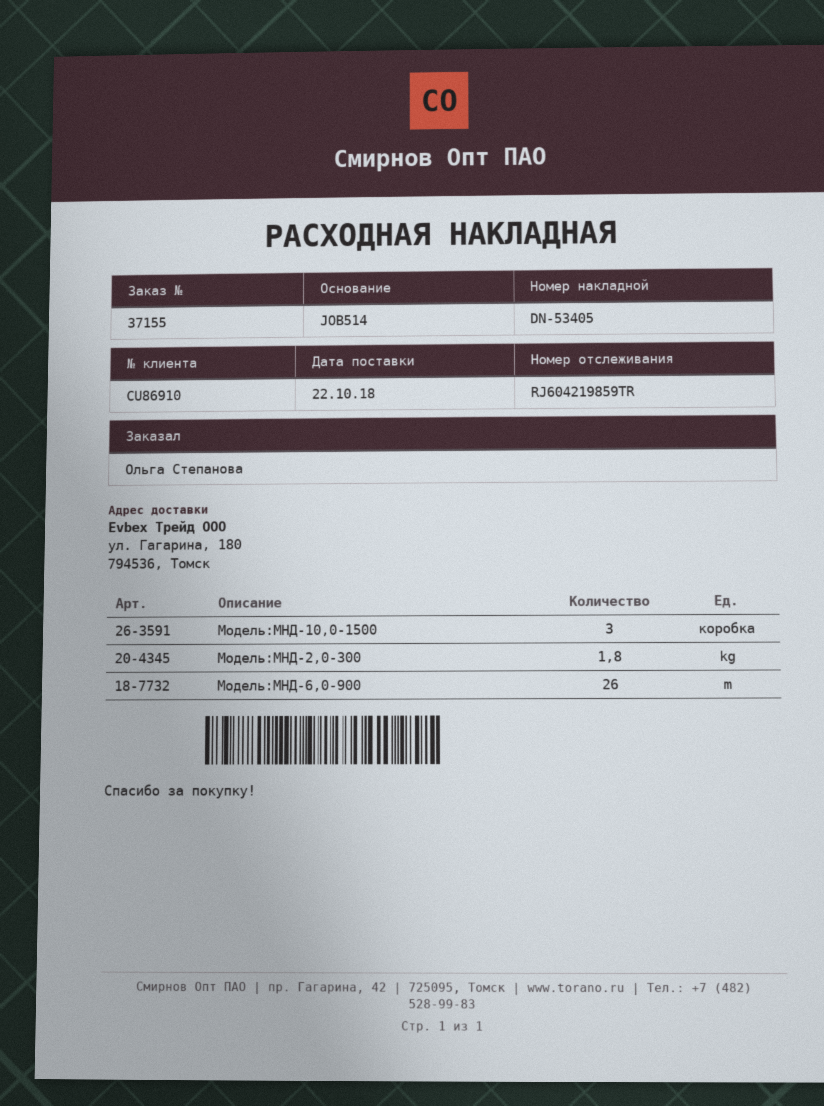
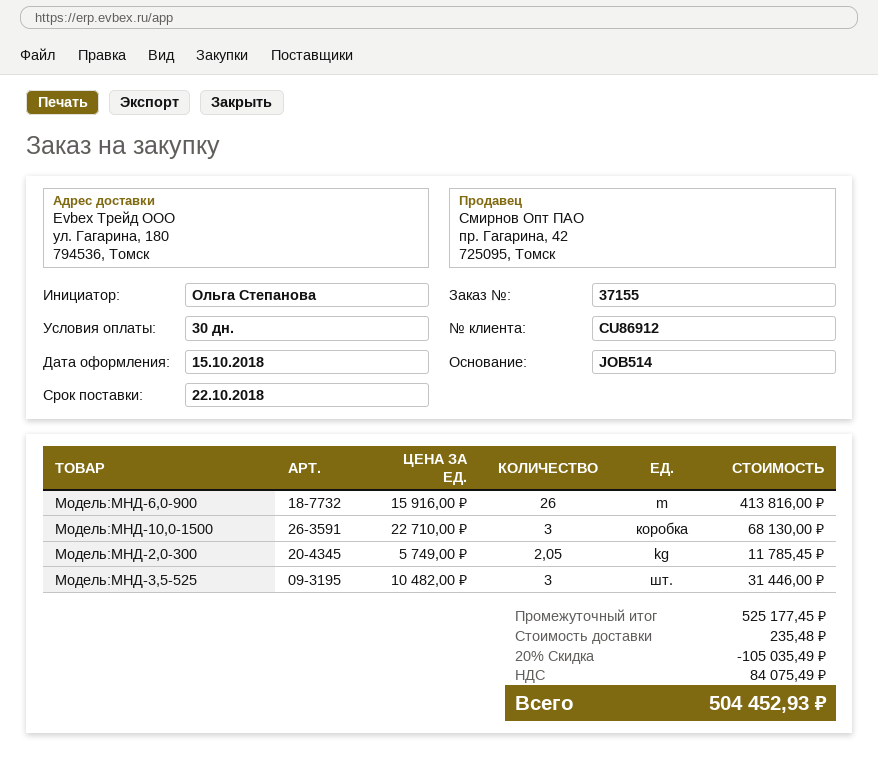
customer number: CU86910 -> CU86912
Модель:МНД-2,0-300: 1.8 -> 2.05
Модель:МНД-3,5-525: none -> 3

